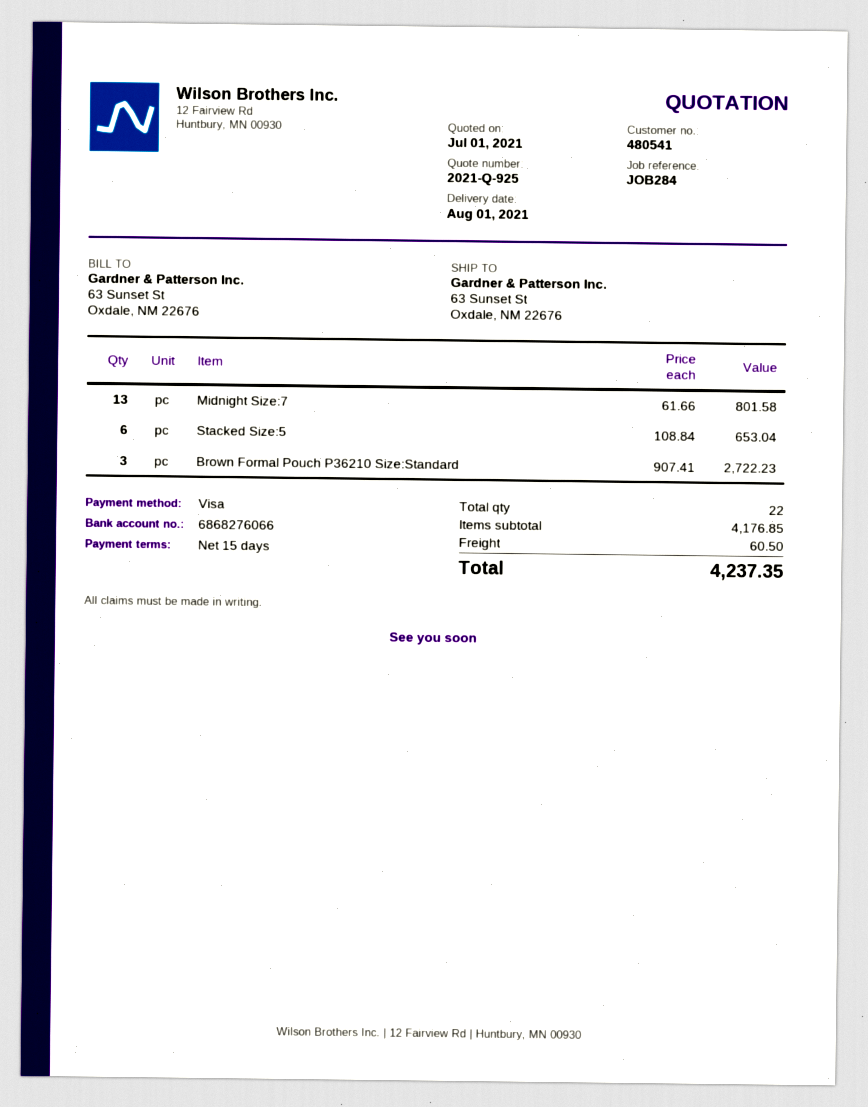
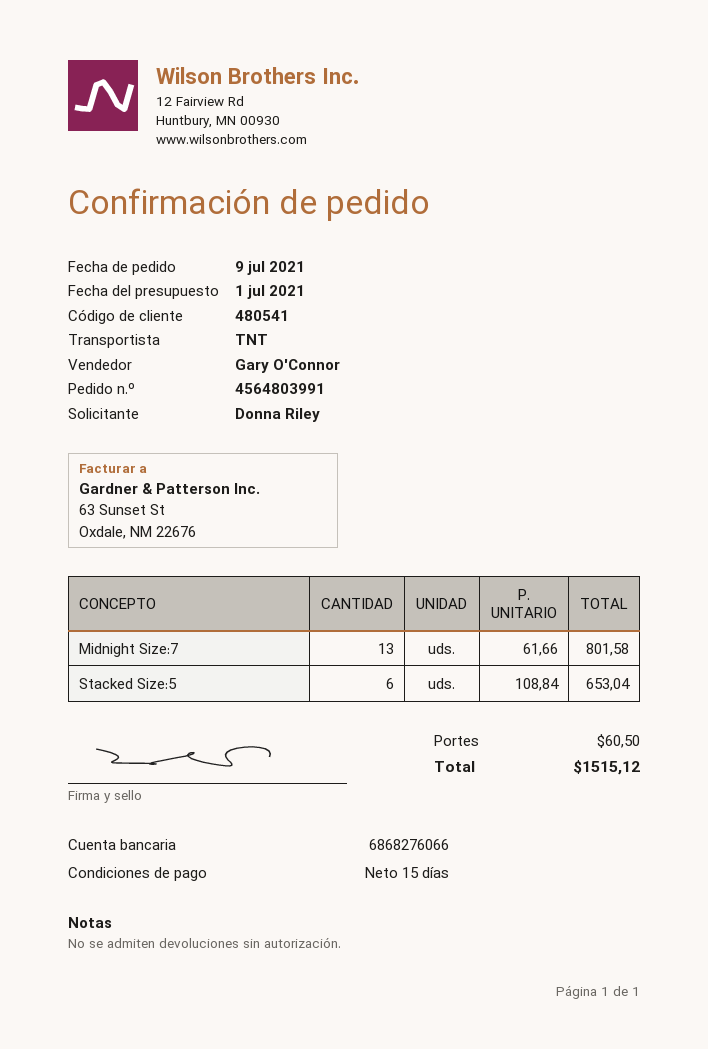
Brown Formal Pouch P36210 Size:Standard: 3 x 907.41 = 2722.23 -> none
total: 4237.35 -> 1515.12

